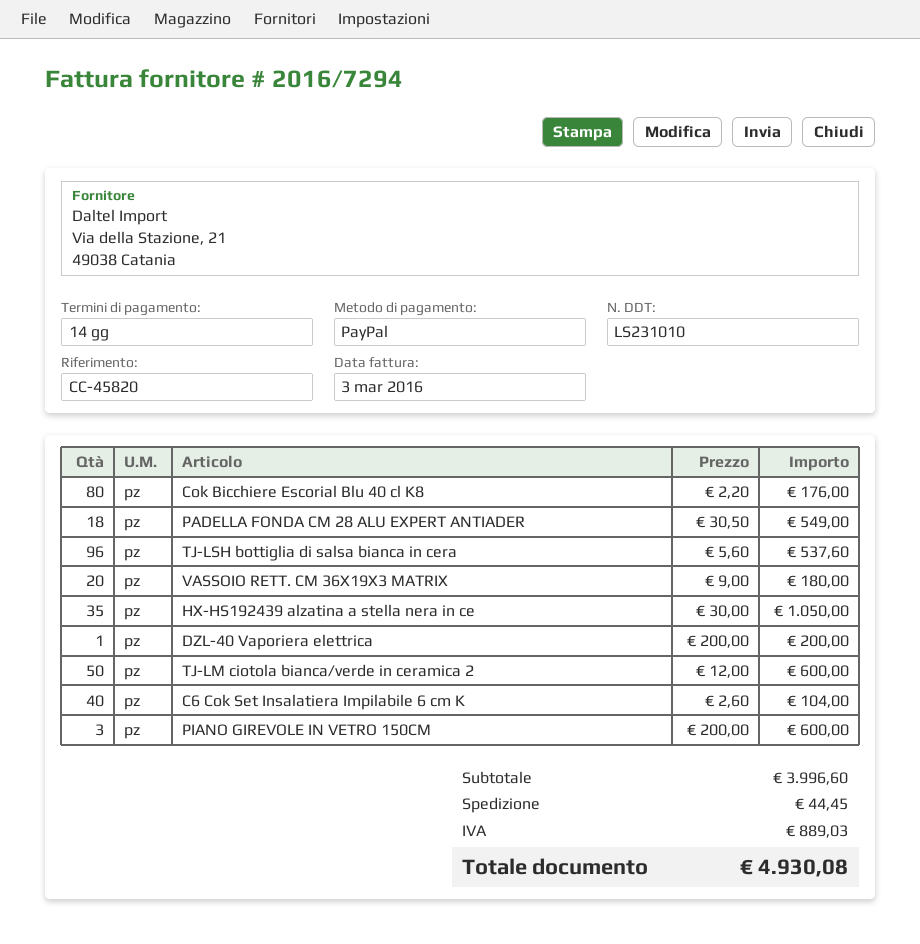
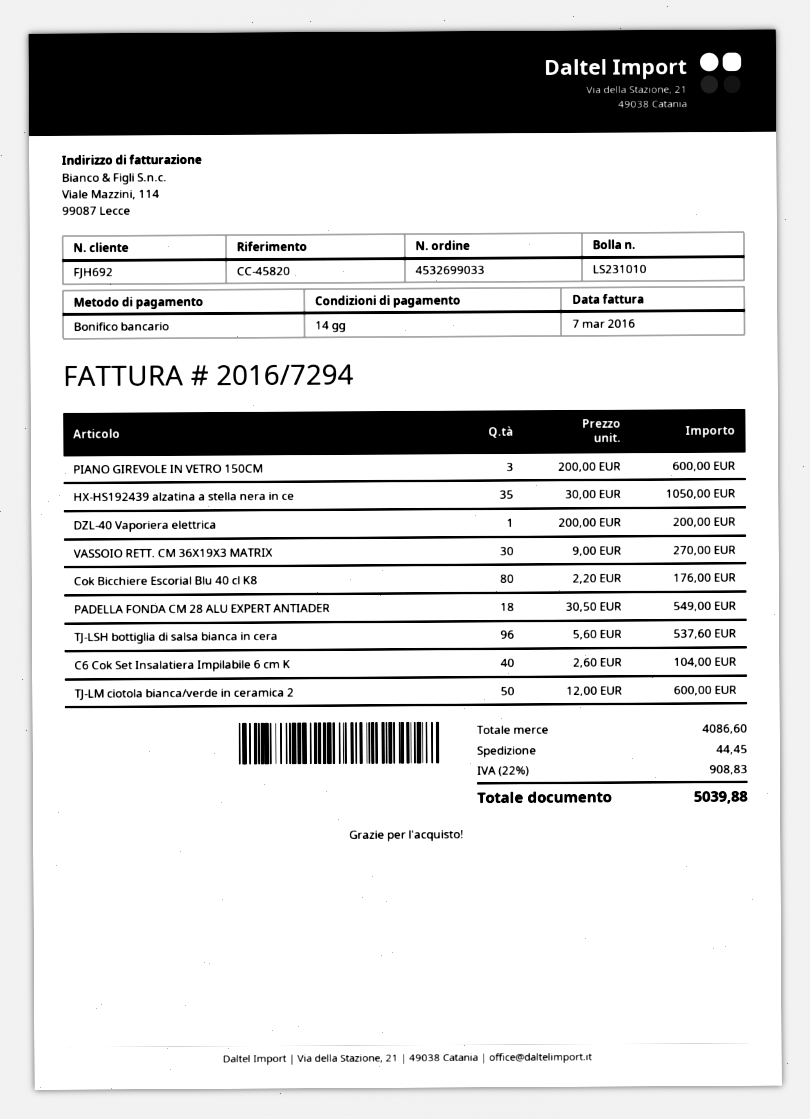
invoice date: 2016-03-03 -> 2016-03-07
payment method: PayPal -> bank transfer
VASSOIO RETT. CM 36X19X3 MATRIX: 20 x 9.00 = 180.00 -> 30 x 9.00 = 270.00
subtotal: 3996.60 -> 4086.60
tax: 889.03 -> 908.83
total: 4930.08 -> 5039.88

